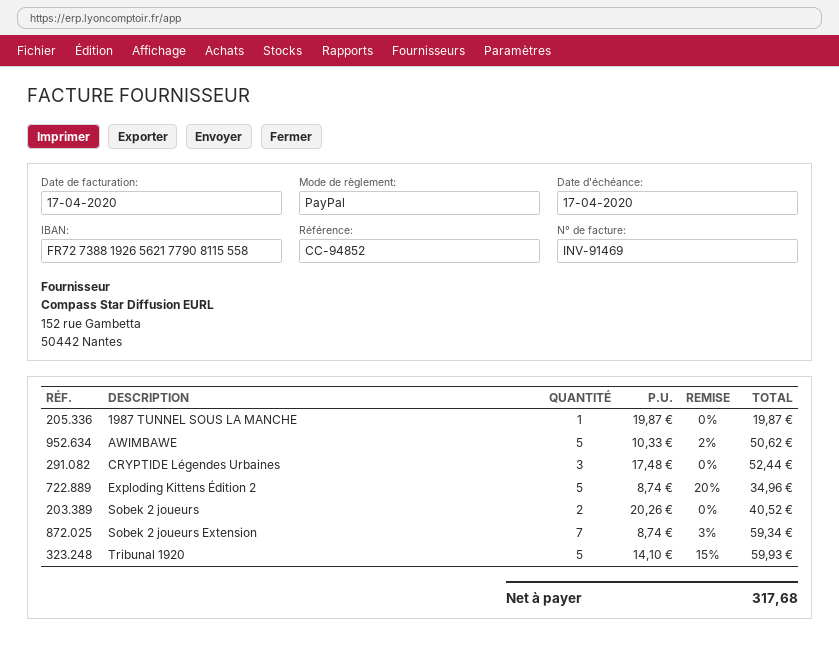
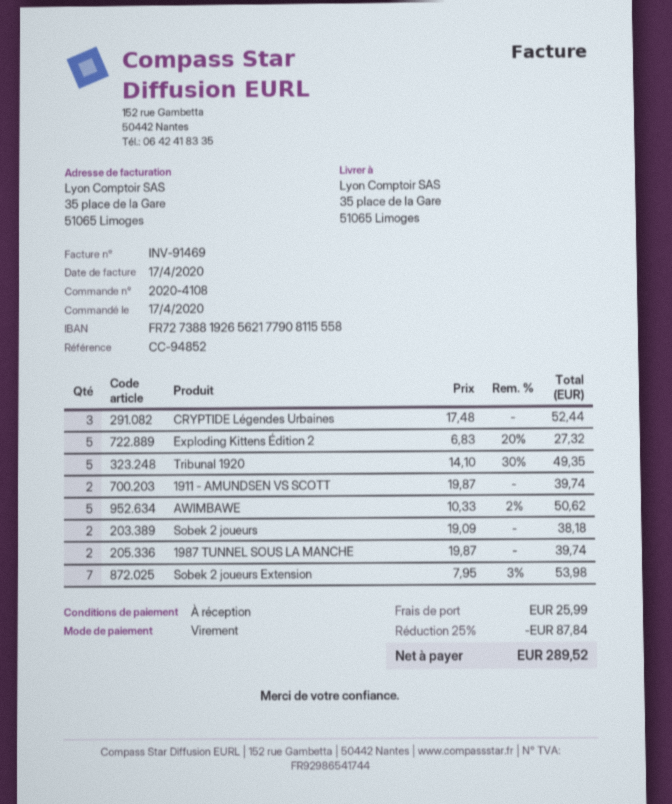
payment method: PayPal -> bank transfer
1987 TUNNEL SOUS LA MANCHE: 1 x 19.87 = 19.87 -> 2 x 19.87 = 39.74
Exploding Kittens Édition 2: 5 x 8.74 - 20% = 34.96 -> 5 x 6.83 - 20% = 27.32
Sobek 2 joueurs: 2 x 20.26 = 40.52 -> 2 x 19.09 = 38.18
Sobek 2 joueurs Extension: 7 x 8.74 - 3% = 59.34 -> 7 x 7.95 - 3% = 53.98
Tribunal 1920: 5 x 14.10 - 15% = 59.93 -> 5 x 14.10 - 30% = 49.35
1911 - AMUNDSEN VS SCOTT: none -> 2 x 19.87 = 39.74
discount: none -> 25% = 87.84
shipping: none -> 25.99
total: 317.68 -> 289.52

